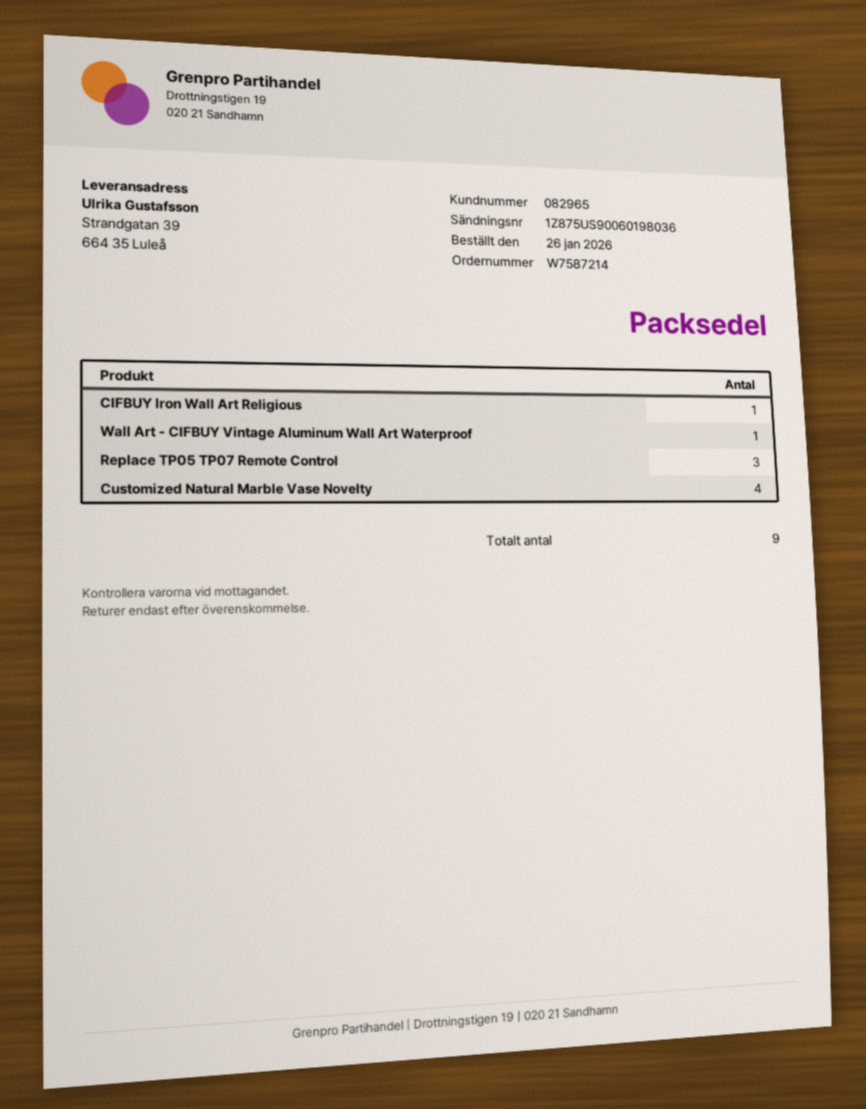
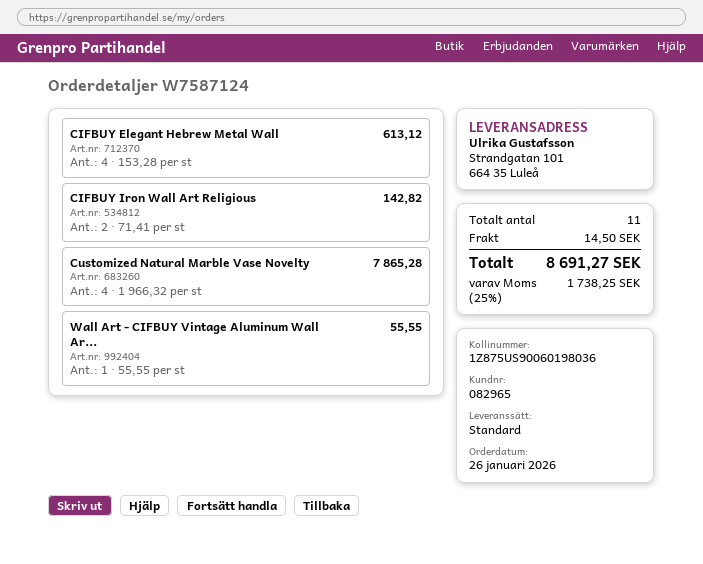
order number: W7587214 -> W7587124
ship to: Strandgatan 39, 664 35 Luleå -> Strandgatan 101, 664 35 Luleå
CIFBUY Iron Wall Art Religious: 1 -> 2
Replace TP05 TP07 Remote Control: 3 -> none
CIFBUY Elegant Hebrew Metal Wall: none -> 4
total quantity: 9 -> 11

